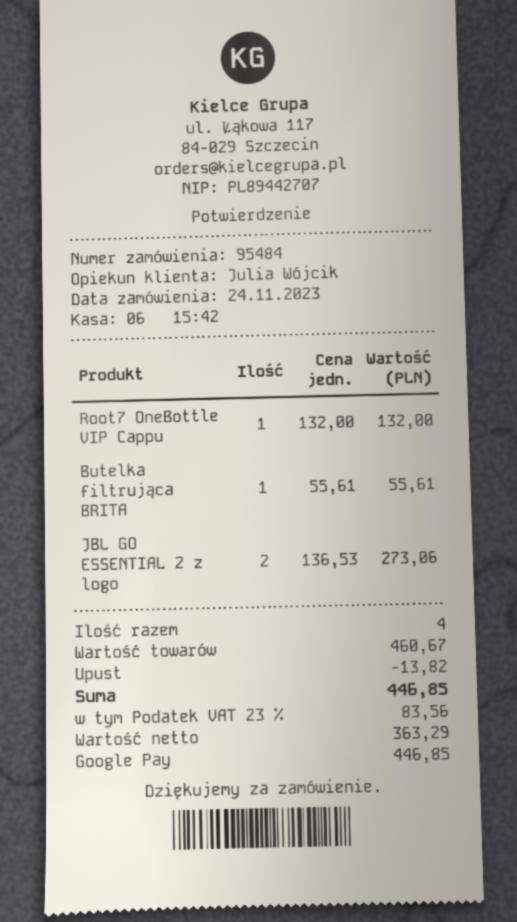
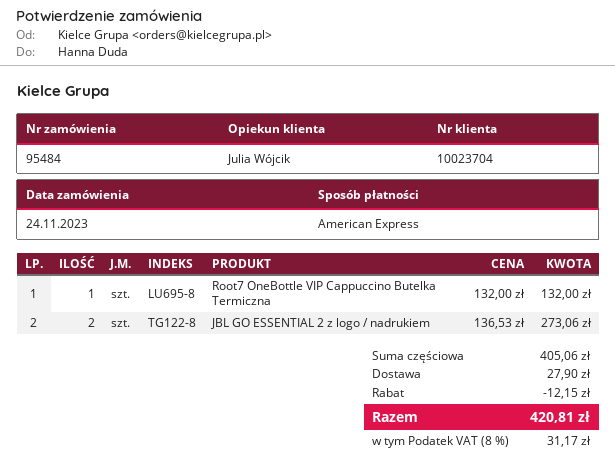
payment method: Google Pay -> American Express
Butelka filtrująca BRITA: 1 x 55.61 = 55.61 -> none
subtotal: 460.67 -> 405.06
discount: 13.82 -> 12.15
shipping: none -> 27.90
tax: 23% = 83.56 -> 8% = 31.17
total: 446.85 -> 420.81

